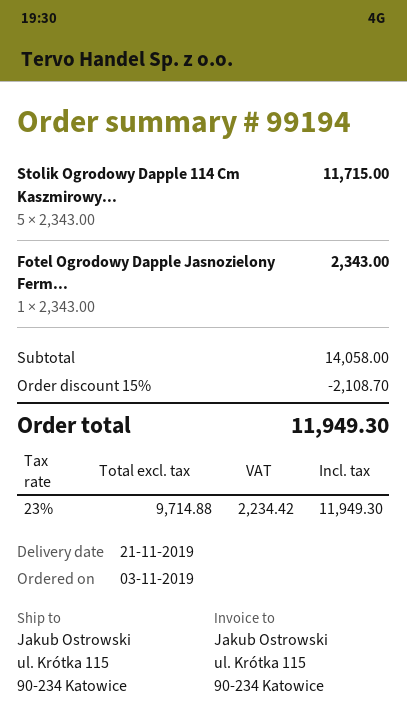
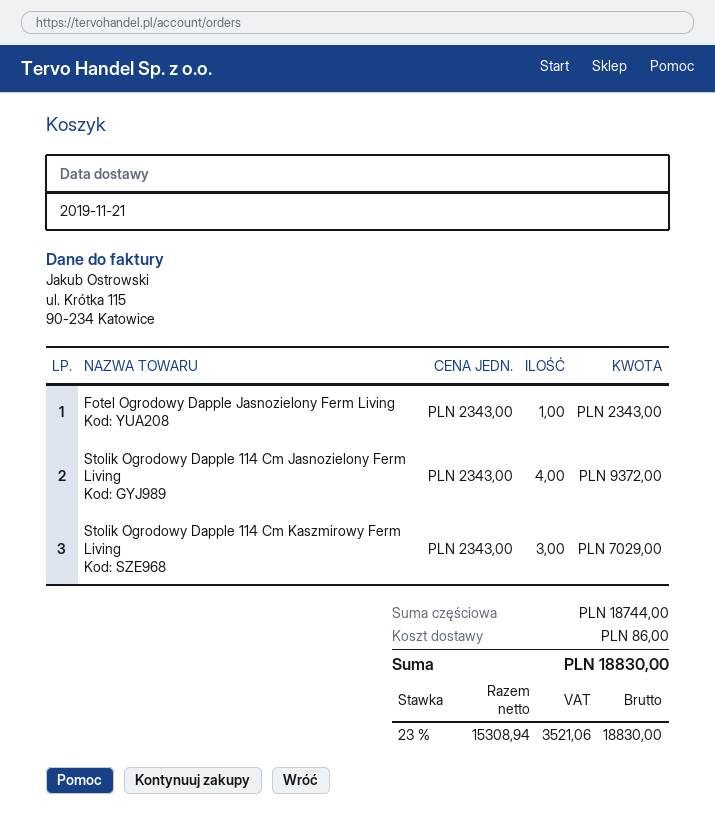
Stolik Ogrodowy Dapple 114 Cm Kaszmirowy...: 5 x 2343.00 = 11715.00 -> 3 x 2343.00 = 7029.00
Stolik Ogrodowy Dapple 114 Cm Jasnozielony Ferm Living: none -> 4 x 2343.00 = 9372.00
subtotal: 14058.00 -> 18744.00
discount: 15% = 2108.70 -> none
shipping: none -> 86.00
net: 9714.88 -> 15308.94
tax: 23% = 2234.42 -> 23% = 3521.06
total: 11949.30 -> 18830.00

